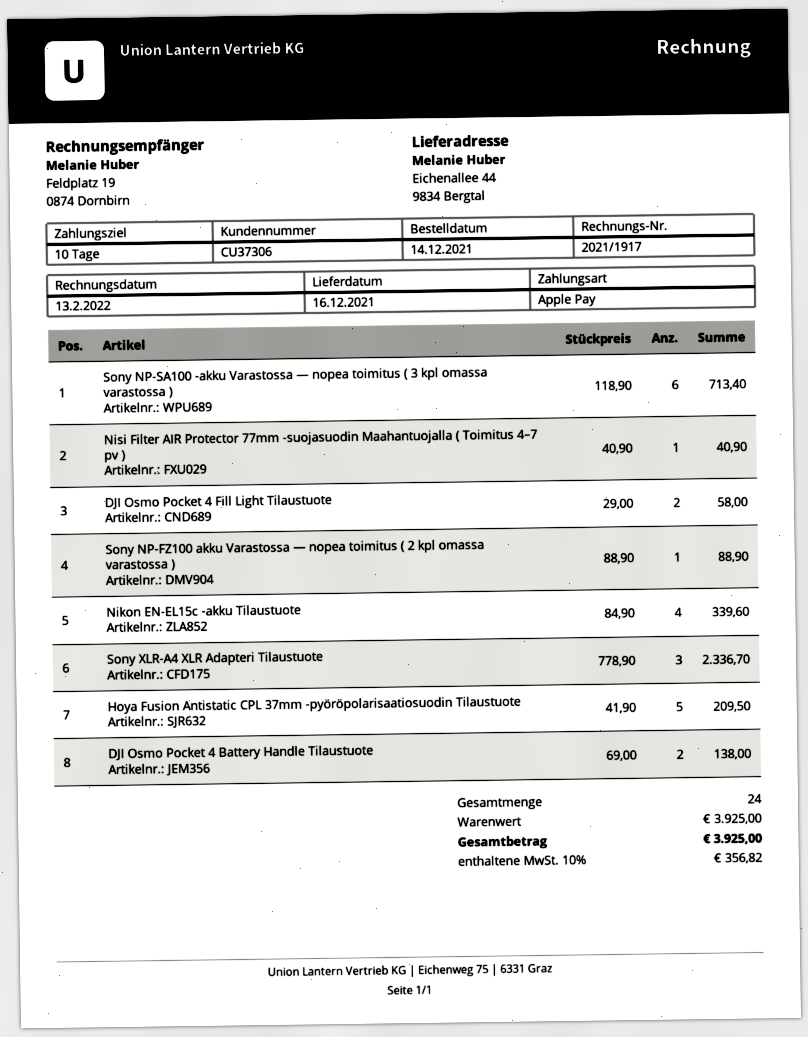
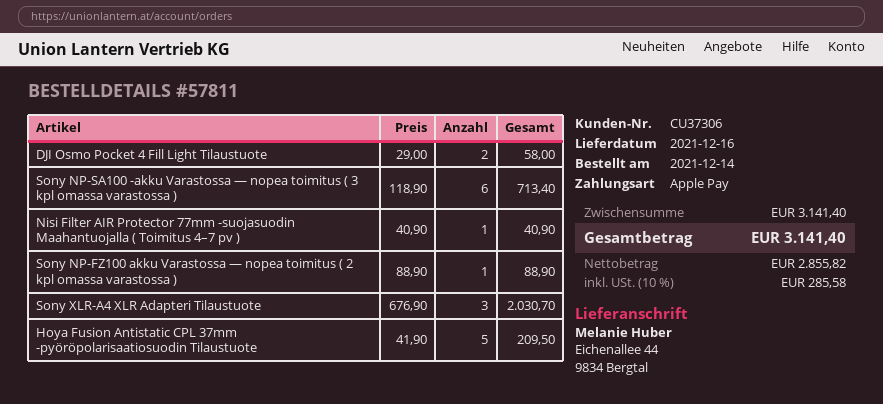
Nikon EN-EL15c -akku Tilaustuote: 4 x 84.90 = 339.60 -> none
Sony XLR-A4 XLR Adapteri Tilaustuote: 3 x 778.90 = 2336.70 -> 3 x 676.90 = 2030.70
DJI Osmo Pocket 4 Battery Handle Tilaustuote: 2 x 69.00 = 138.00 -> none
subtotal: 3925.00 -> 3141.40
tax: 10% = 356.82 -> 10% = 285.58
total: 3925.00 -> 3141.40

